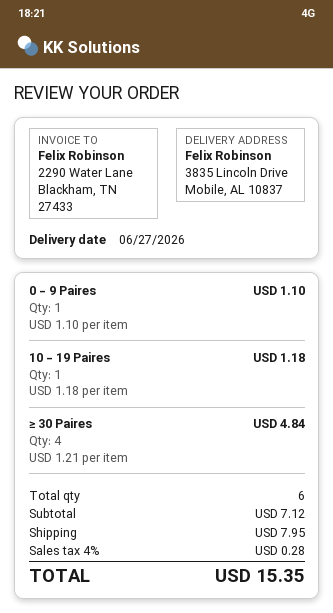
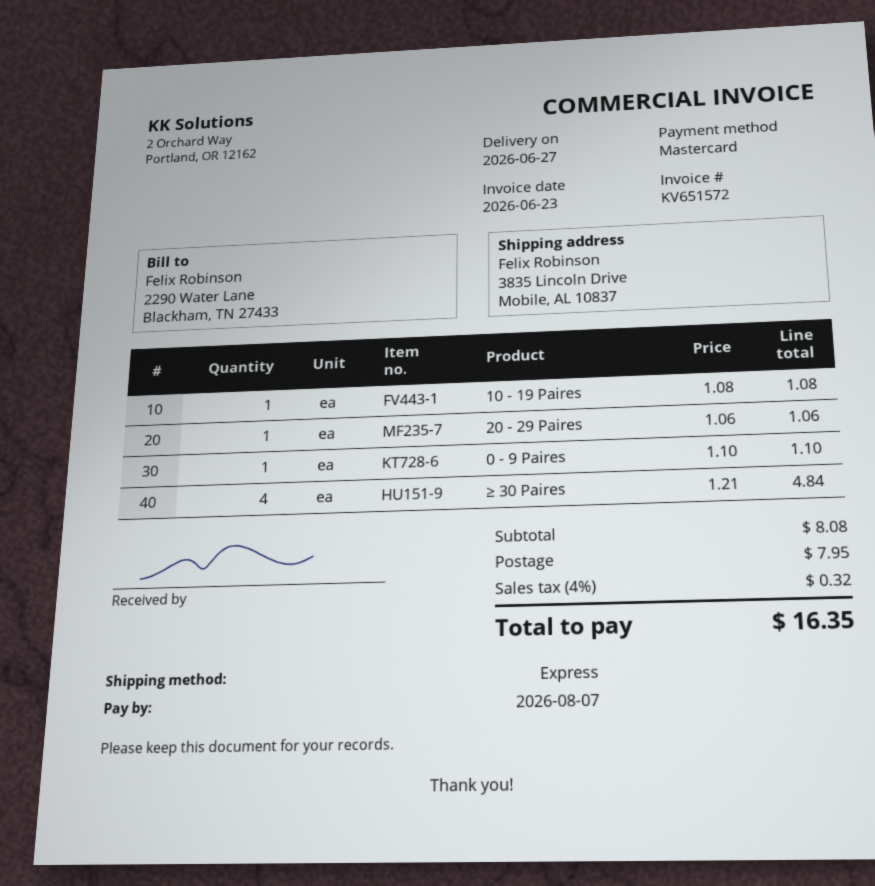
10 - 19 Paires: 1 x 1.18 = 1.18 -> 1 x 1.08 = 1.08
20 - 29 Paires: none -> 1 x 1.06 = 1.06
subtotal: 7.12 -> 8.08
tax: 4% = 0.28 -> 4% = 0.32
total: 15.35 -> 16.35

